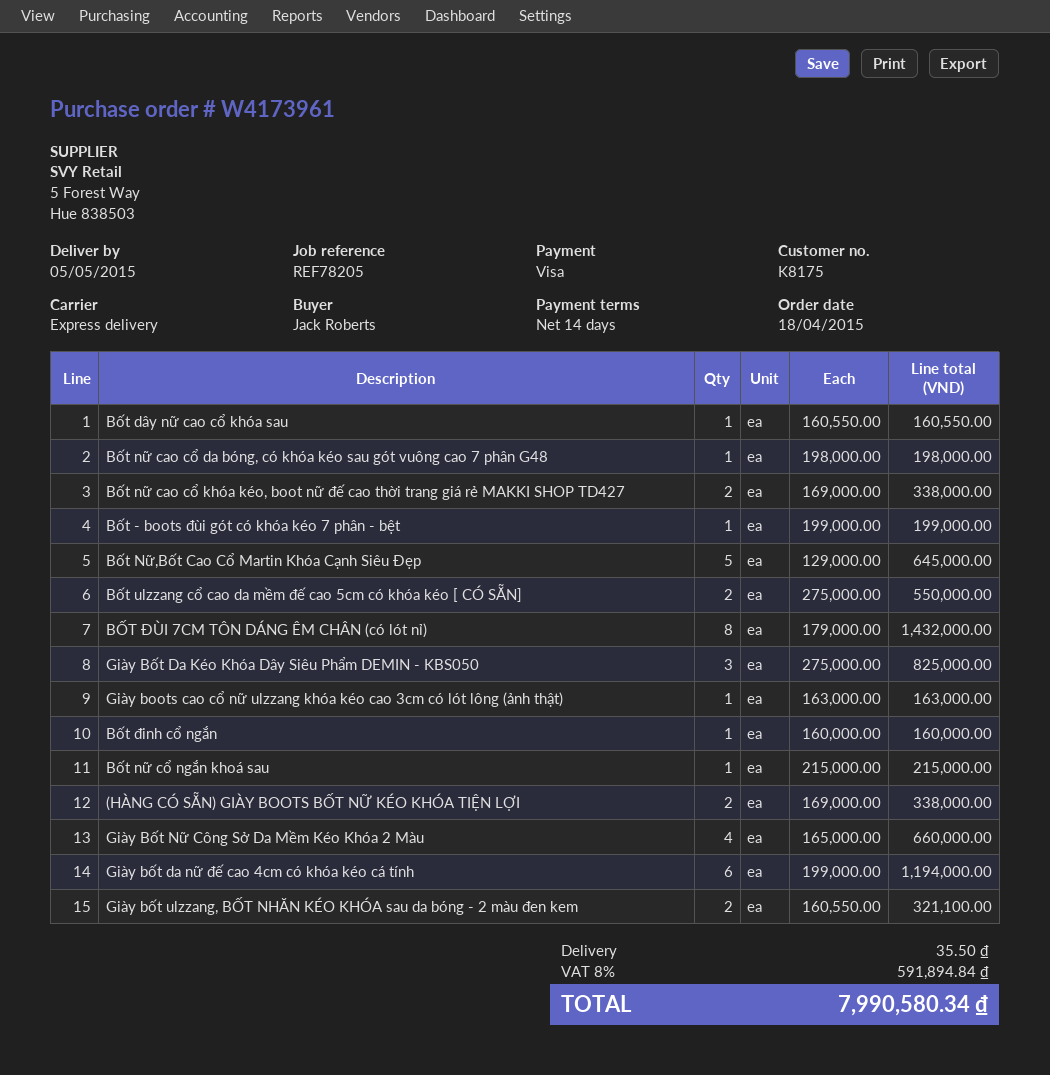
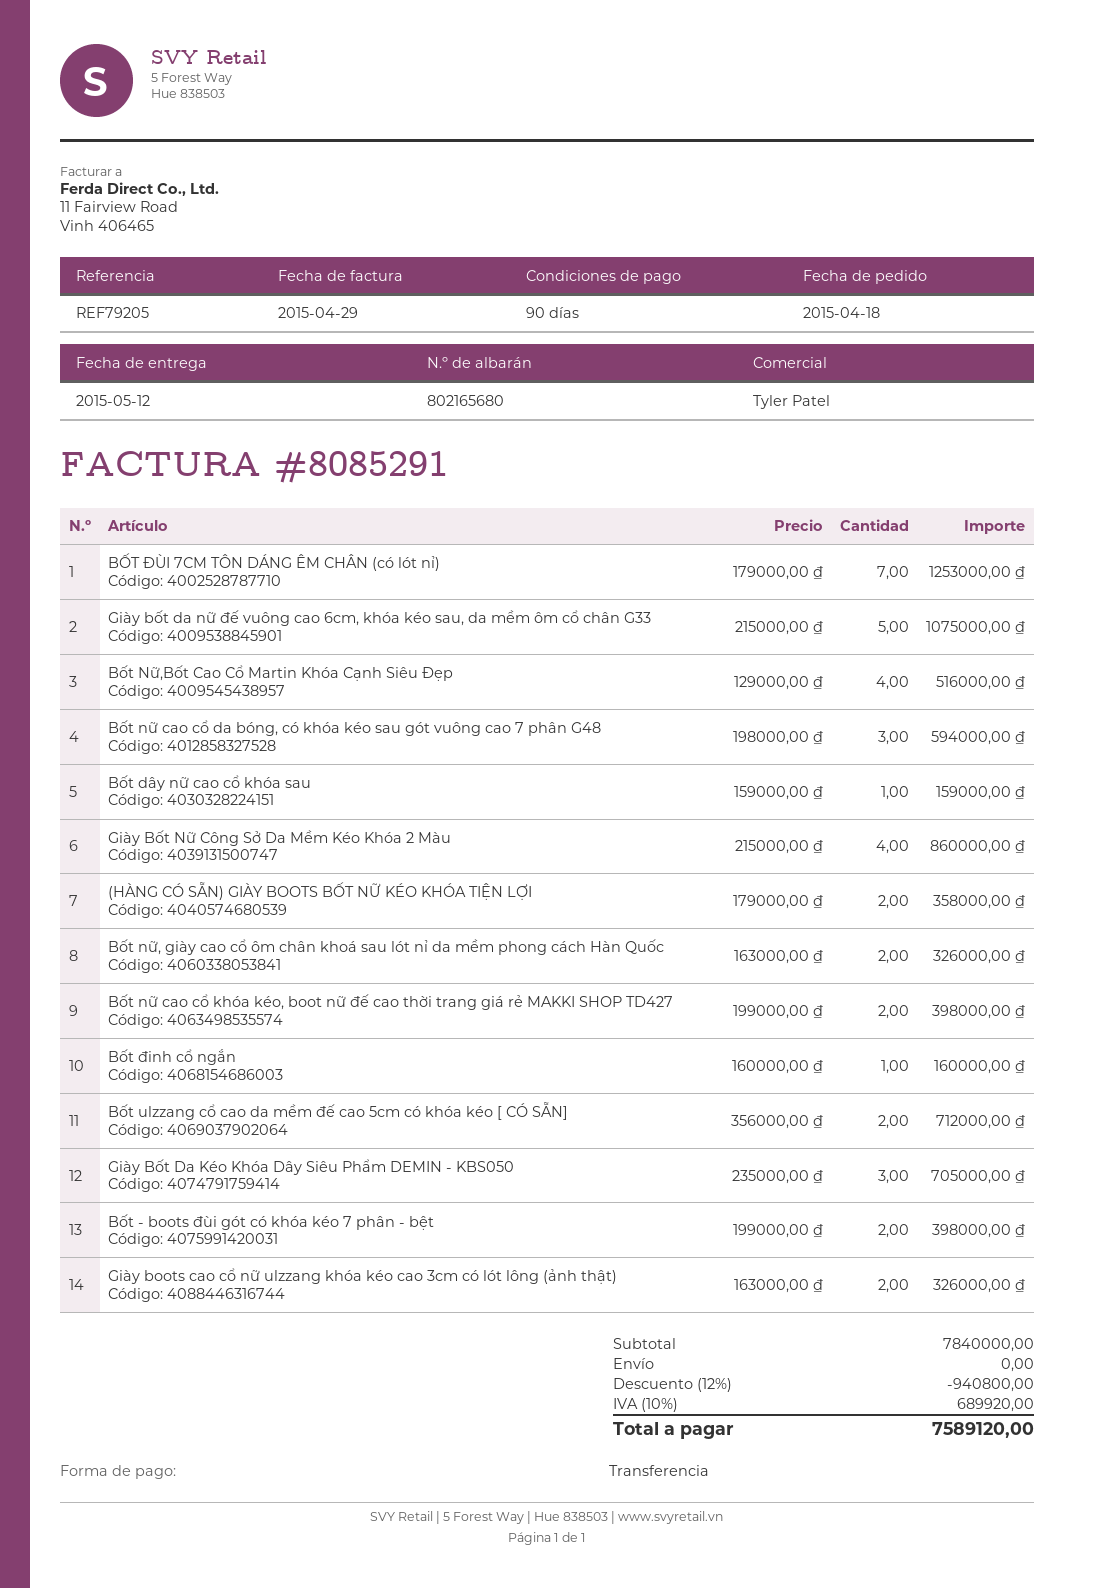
delivery date: 2015-05-05 -> 2015-05-12
payment terms: 14 days -> 90 days
reference: REF78205 -> REF79205
payment method: Visa -> bank transfer
Bốt dây nữ cao cổ khóa sau: 1 x 160550.00 = 160550.00 -> 1 x 159000.00 = 159000.00
Bốt nữ cao cổ da bóng, có khóa kéo sau gót vuông cao 7 phân G48: 1 x 198000.00 = 198000.00 -> 3 x 198000.00 = 594000.00
Bốt nữ cao cổ khóa kéo, boot nữ đế cao thời trang giá rẻ MAKKI SHOP TD427: 2 x 169000.00 = 338000.00 -> 2 x 199000.00 = 398000.00
Bốt - boots đùi gót có khóa kéo 7 phân - bệt: 1 x 199000.00 = 199000.00 -> 2 x 199000.00 = 398000.00
Bốt Nữ,Bốt Cao Cổ Martin Khóa Cạnh Siêu Đẹp: 5 x 129000.00 = 645000.00 -> 4 x 129000.00 = 516000.00
Bốt ulzzang cổ cao da mềm đế cao 5cm có khóa kéo [ CÓ SẴN]: 2 x 275000.00 = 550000.00 -> 2 x 356000.00 = 712000.00
BỐT ĐÙI 7CM TÔN DÁNG ÊM CHÂN (có lót nỉ): 8 x 179000.00 = 1432000.00 -> 7 x 179000.00 = 1253000.00
Giày Bốt Da Kéo Khóa Dây Siêu Phẩm DEMIN - KBS050: 3 x 275000.00 = 825000.00 -> 3 x 235000.00 = 705000.00
Giày boots cao cổ nữ ulzzang khóa kéo cao 3cm có lót lông (ảnh thật): 1 x 163000.00 = 163000.00 -> 2 x 163000.00 = 326000.00
Bốt nữ cổ ngắn khoá sau: 1 x 215000.00 = 215000.00 -> none
(HÀNG CÓ SẴN) GIÀY BOOTS BỐT NỮ KÉO KHÓA TIỆN LỢI: 2 x 169000.00 = 338000.00 -> 2 x 179000.00 = 358000.00
Giày Bốt Nữ Công Sở Da Mềm Kéo Khóa 2 Màu: 4 x 165000.00 = 660000.00 -> 4 x 215000.00 = 860000.00
Giày bốt da nữ đế cao 4cm có khóa kéo cá tính: 6 x 199000.00 = 1194000.00 -> none
Giày bốt ulzzang, BỐT NHĂN KÉO KHÓA sau da bóng - 2 màu đen kem: 2 x 160550.00 = 321100.00 -> none
Giày bốt da nữ đế vuông cao 6cm, khóa kéo sau, da mềm ôm cổ chân G33: none -> 5 x 215000.00 = 1075000.00
Bốt nữ, giày cao cổ ôm chân khoá sau lót nỉ da mềm phong cách Hàn Quốc: none -> 2 x 163000.00 = 326000.00
discount: none -> 12% = 940800.00
shipping: 35.50 -> 0.00
tax: 8% = 591894.84 -> 10% = 689920.00
total: 7990580.34 -> 7589120.00

